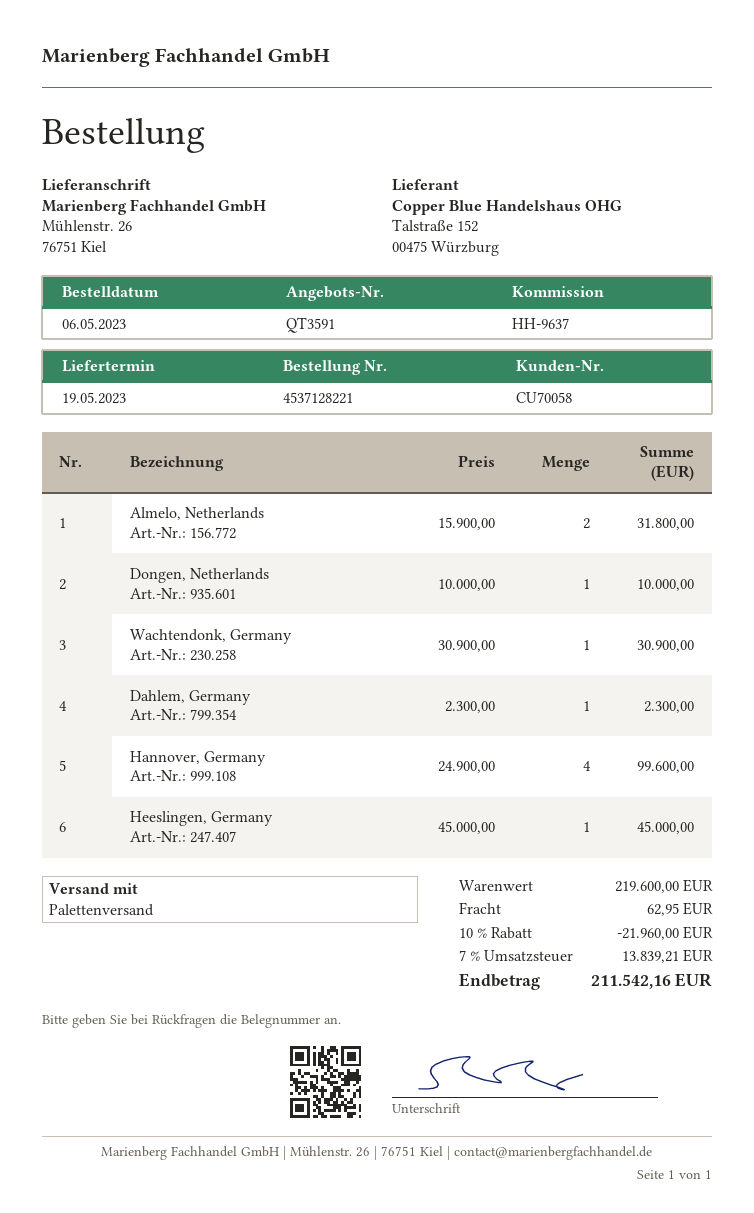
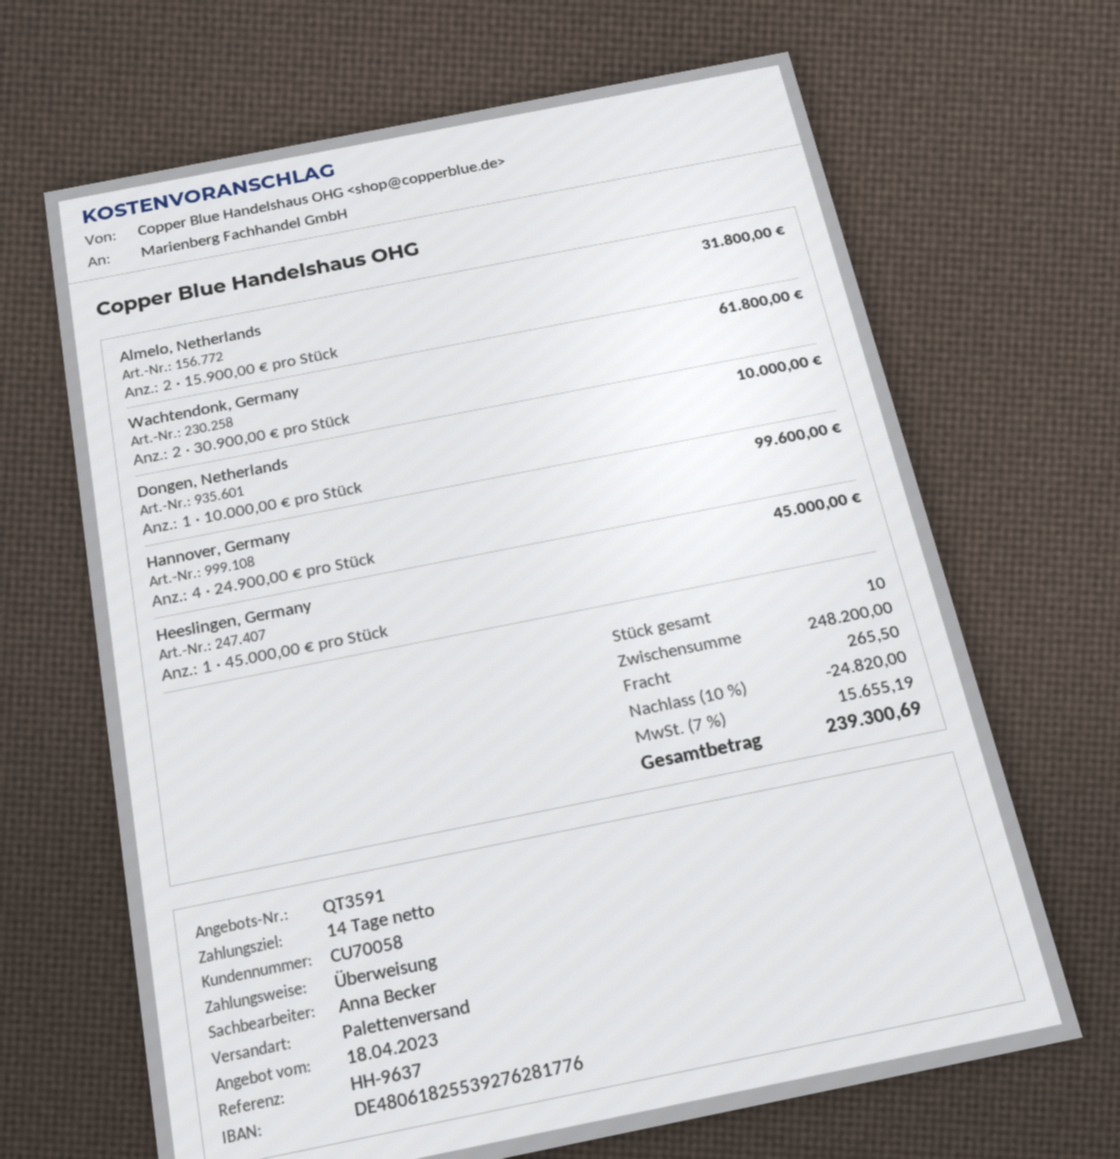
Wachtendonk, Germany: 1 x 30900.00 = 30900.00 -> 2 x 30900.00 = 61800.00
Dahlem, Germany: 1 x 2300.00 = 2300.00 -> none
subtotal: 219600.00 -> 248200.00
discount: 10% = 21960.00 -> 10% = 24820.00
shipping: 62.95 -> 265.50
tax: 7% = 13839.21 -> 7% = 15655.19
total: 211542.16 -> 239300.69

